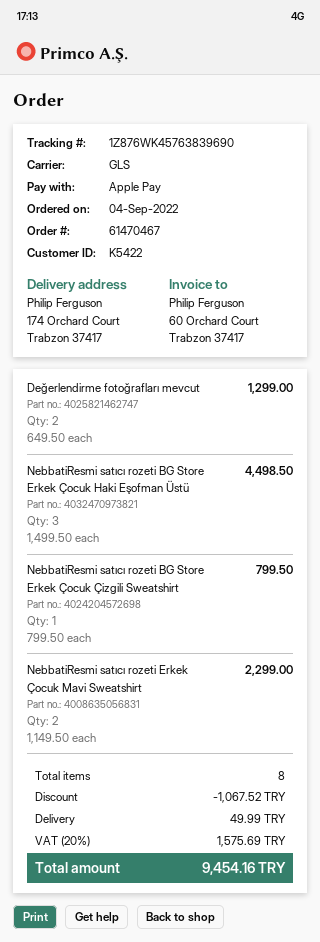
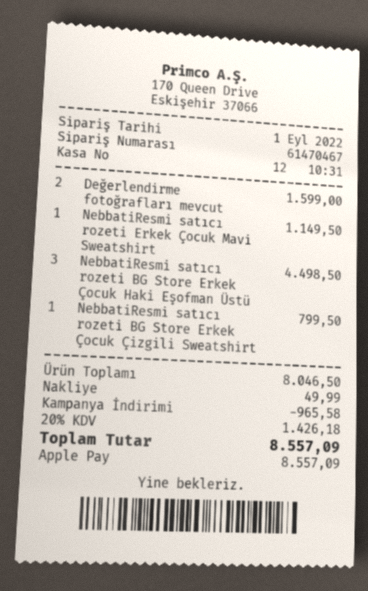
order date: 2022-09-04 -> 2022-09-01
Değerlendirme fotoğrafları mevcut: 2 for 1299.00 -> 2 for 1599.00
NebbatiResmi satıcı rozeti Erkek Çocuk Mavi Sweatshirt: 2 for 2299.00 -> 1 for 1149.50
discount: 1067.52 -> 965.58
tax: 20% = 1575.69 -> 20% = 1426.18
total: 9454.16 -> 8557.09

